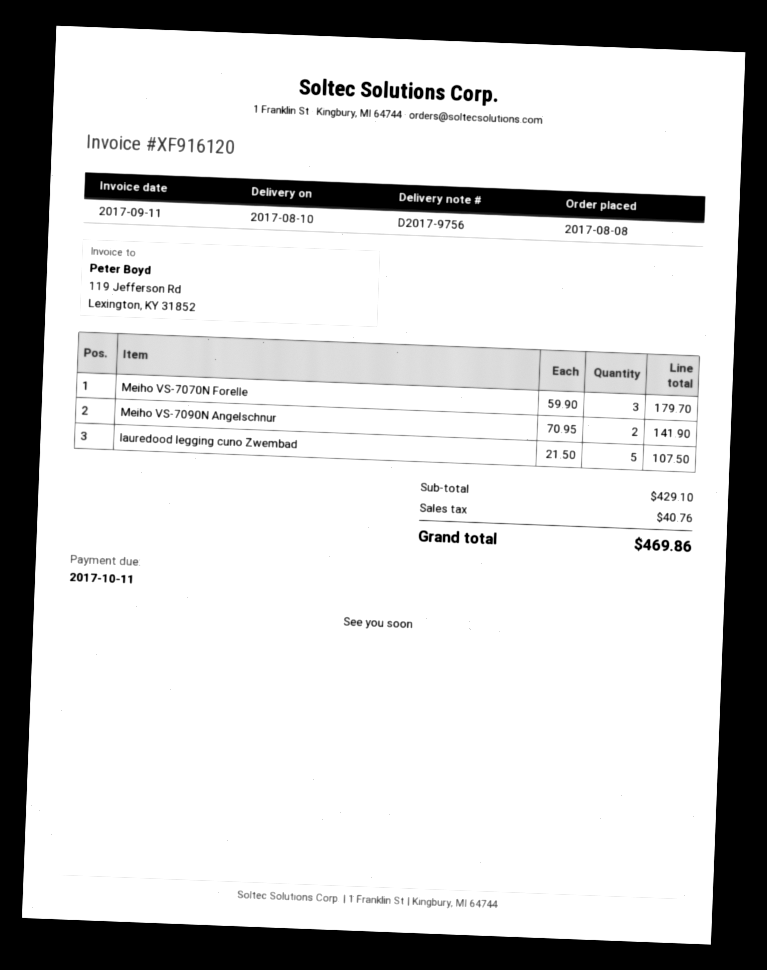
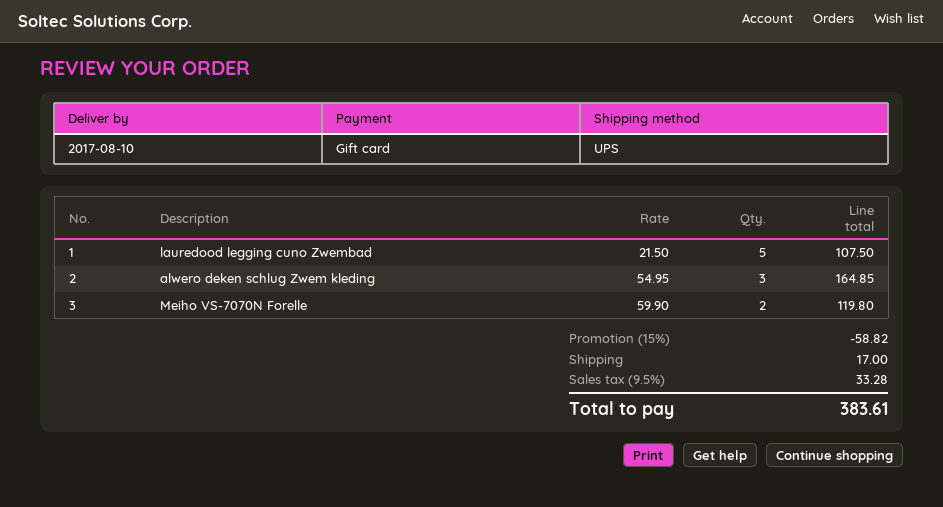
Meiho VS-7070N Forelle: 3 x 59.90 = 179.70 -> 2 x 59.90 = 119.80
Meiho VS-7090N Angelschnur: 2 x 70.95 = 141.90 -> none
alwero deken schlug Zwem kleding: none -> 3 x 54.95 = 164.85
discount: none -> 15% = 58.82
shipping: none -> 17.00
tax: 40.76 -> 33.28
total: 469.86 -> 383.61

